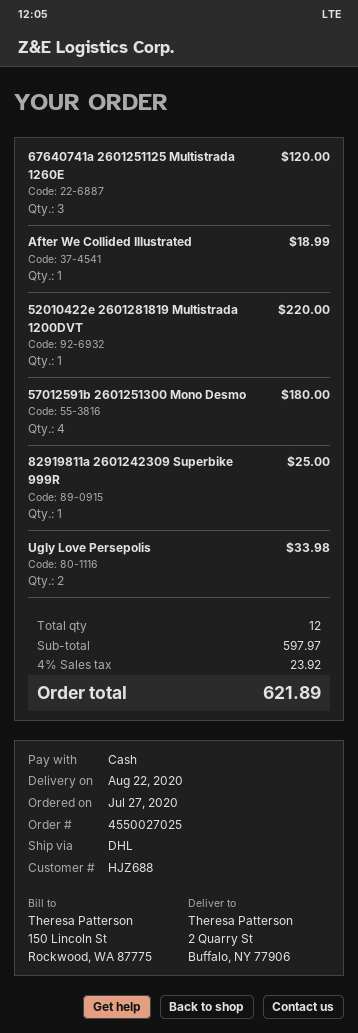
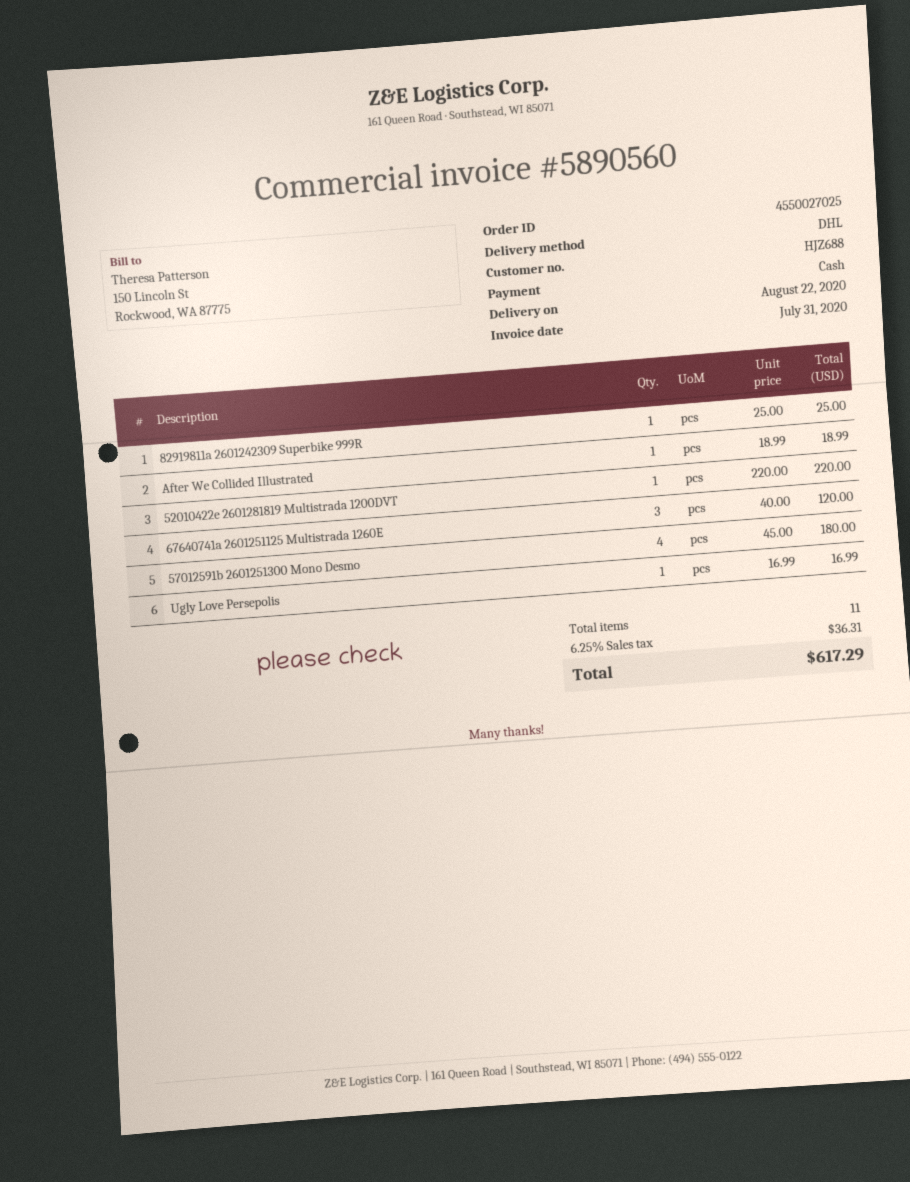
Ugly Love Persepolis: 2 for 33.98 -> 1 for 16.99
total quantity: 12 -> 11
tax: 4% = 23.92 -> 6.25% = 36.31
total: 621.89 -> 617.29

